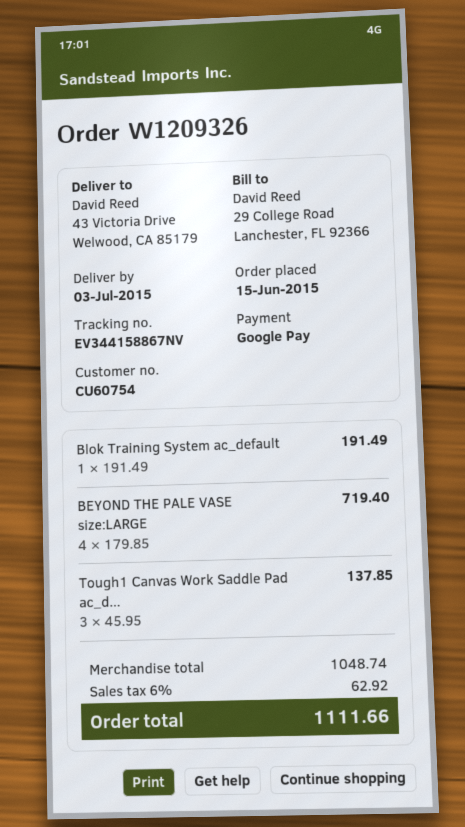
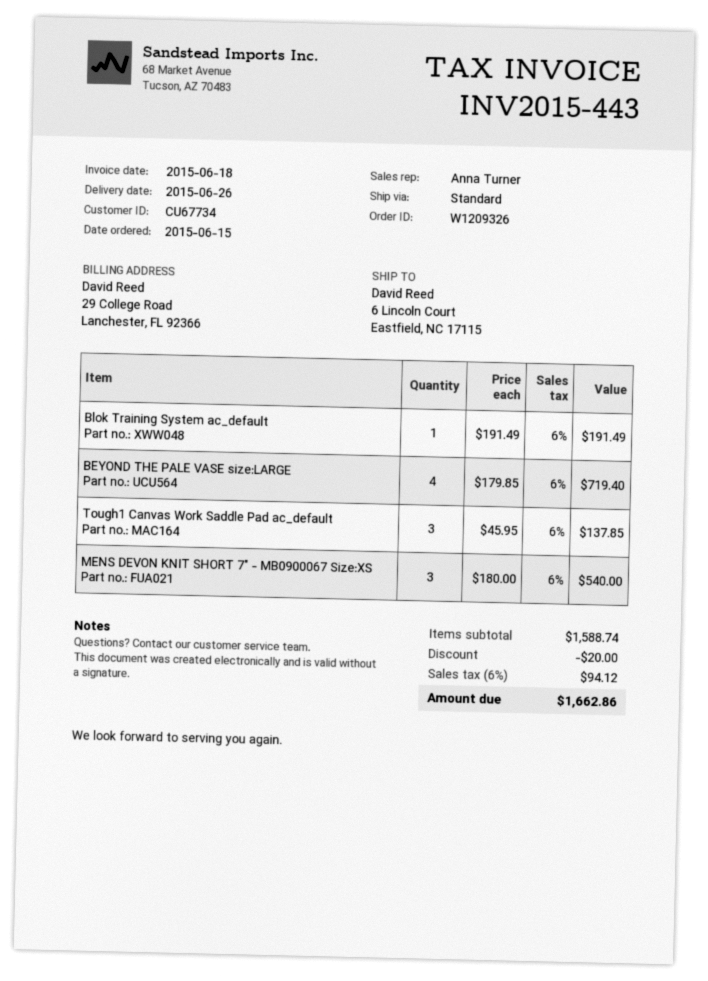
delivery date: 2015-07-03 -> 2015-06-26
customer number: CU60754 -> CU67734
ship to: 43 Victoria Drive, Welwood, CA 85179 -> 6 Lincoln Court, Eastfield, NC 17115
MENS DEVON KNIT SHORT 7" - MB0900067 Size:XS: none -> 3 x 180.00 = 540.00
subtotal: 1048.74 -> 1588.74
discount: none -> 20.00
tax: 6% = 62.92 -> 6% = 94.12
total: 1111.66 -> 1662.86

